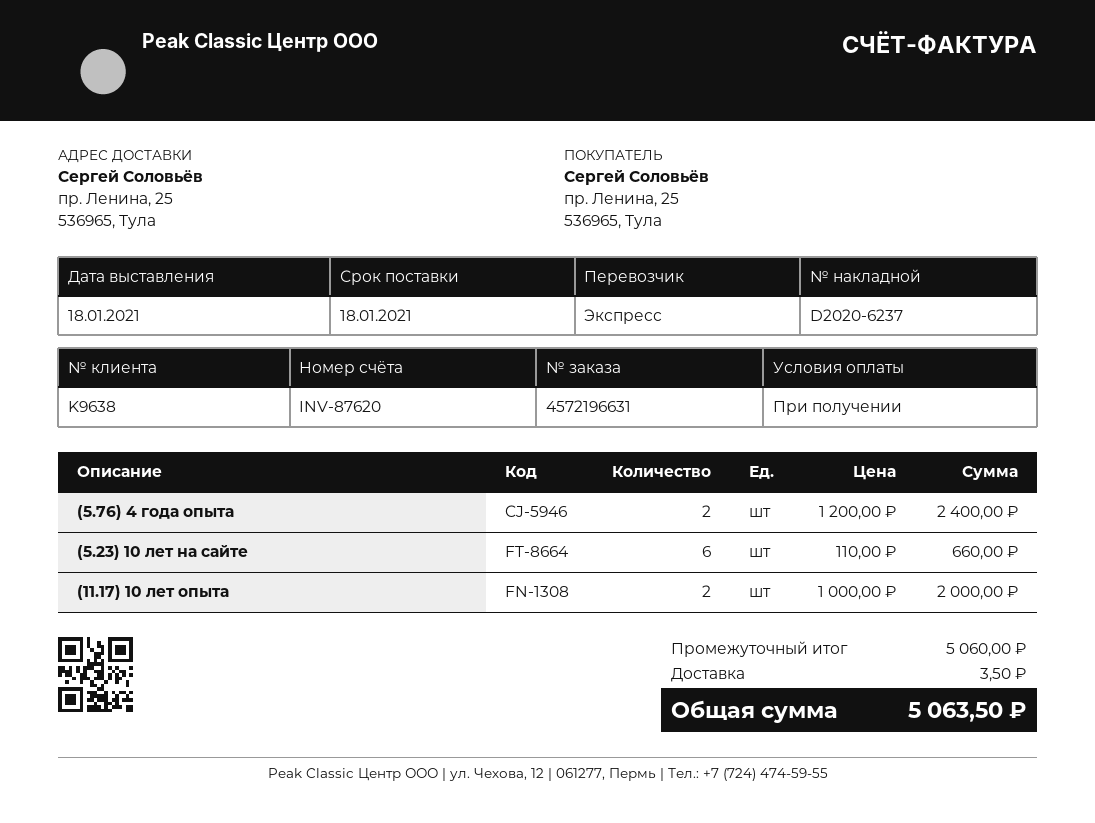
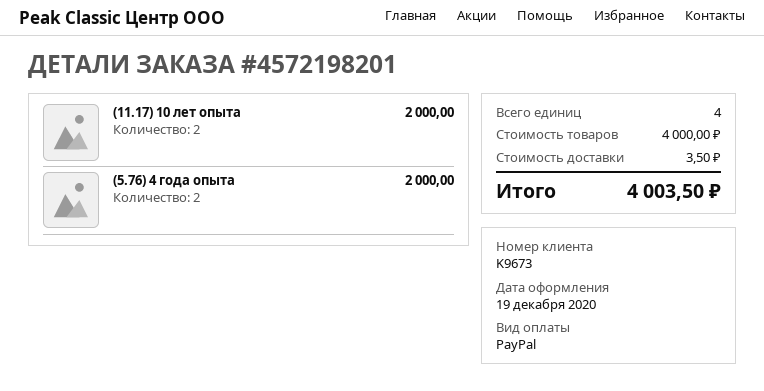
order number: 4572196631 -> 4572198201
customer number: K9638 -> K9673
(5.76) 4 года опыта: 2 for 2400.00 -> 2 for 2000.00
(5.23) 10 лет на сайте: 6 for 660.00 -> none
subtotal: 5060.00 -> 4000.00
total: 5063.50 -> 4003.50

